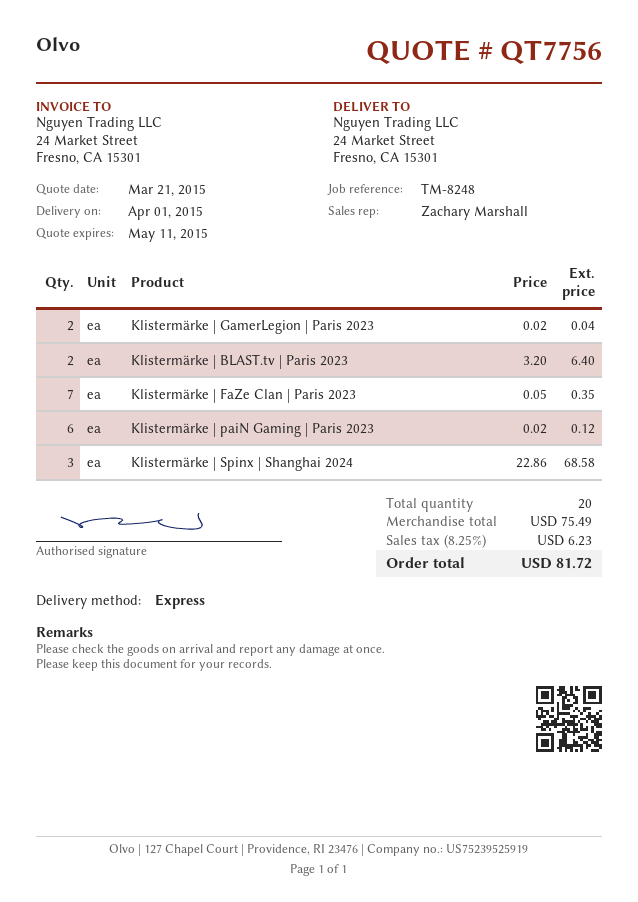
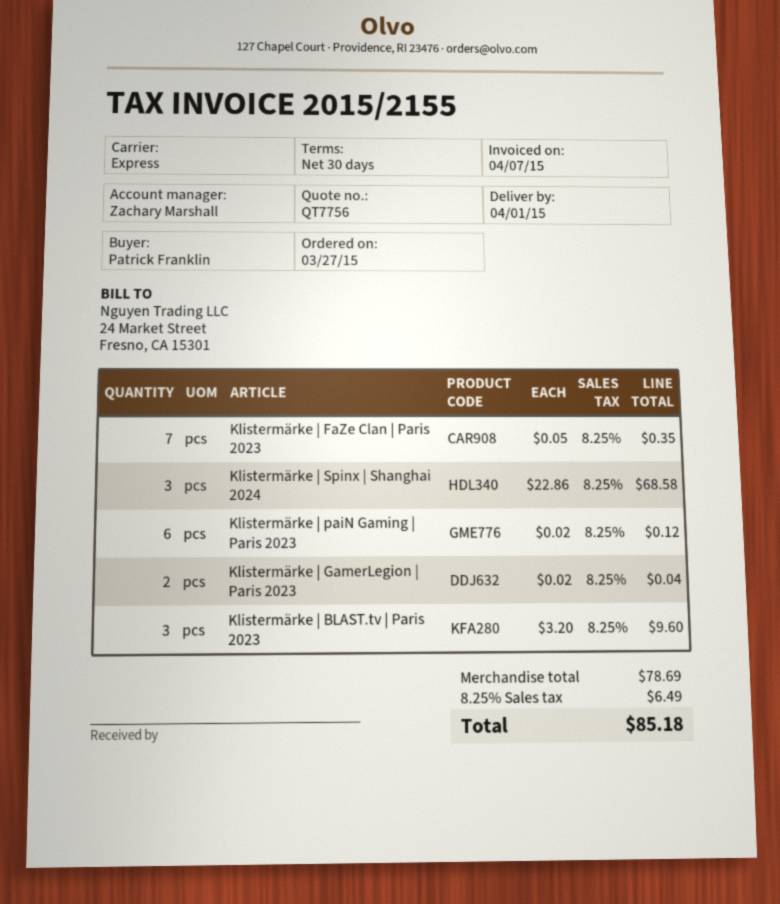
Klistermärke | BLAST.tv | Paris 2023: 2 x 3.20 = 6.40 -> 3 x 3.20 = 9.60
subtotal: 75.49 -> 78.69
tax: 8.25% = 6.23 -> 8.25% = 6.49
total: 81.72 -> 85.18

